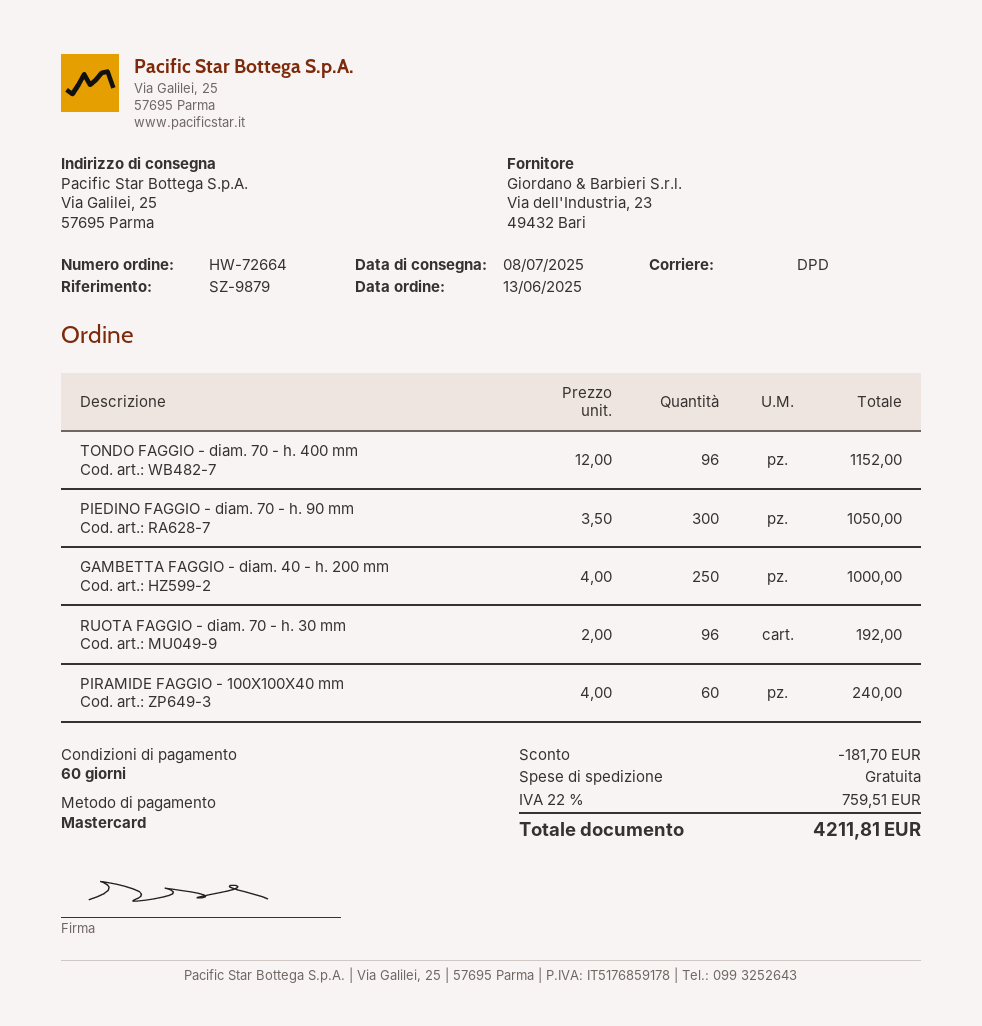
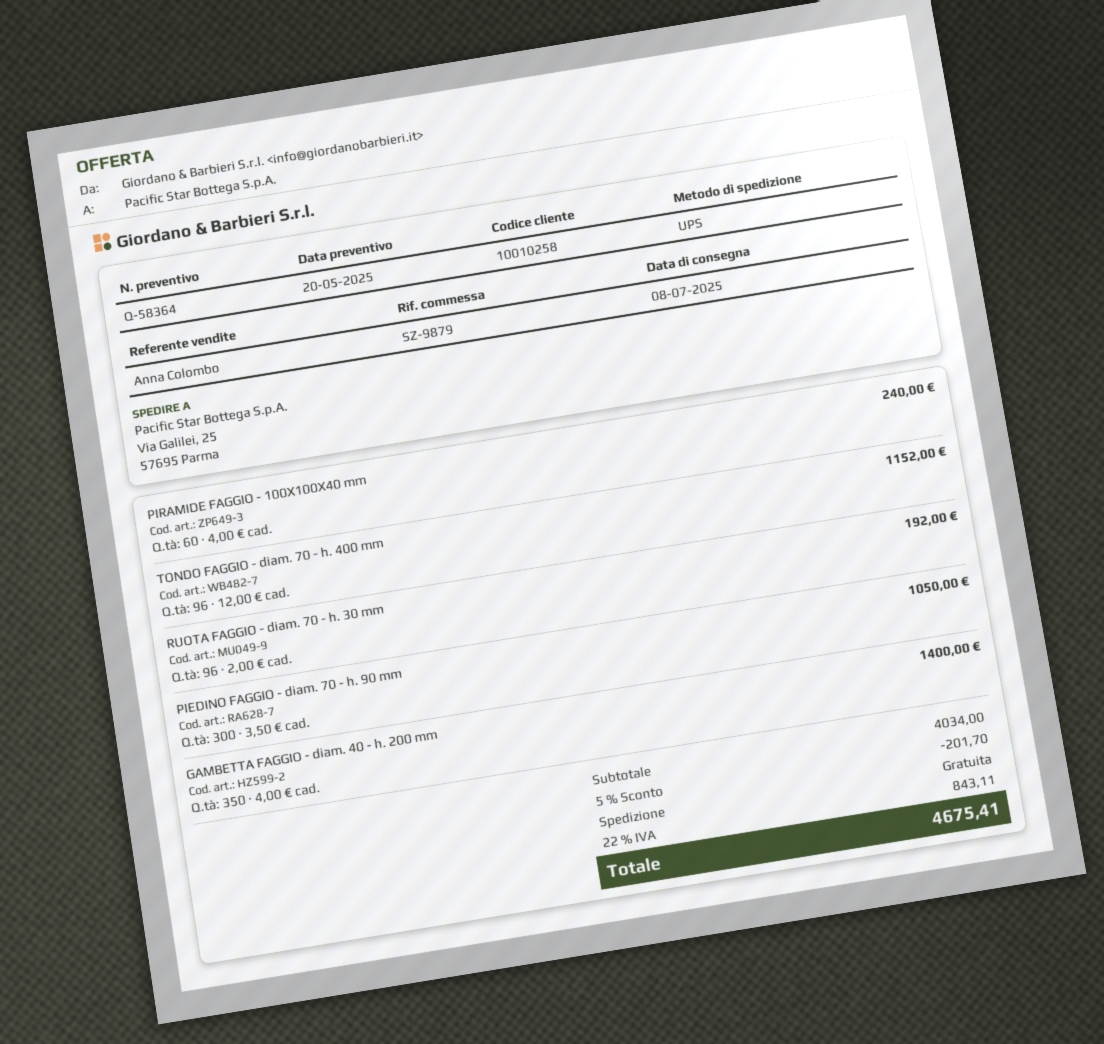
shipping method: DPD -> UPS
GAMBETTA FAGGIO - diam. 40 - h. 200 mm: 250 x 4.00 = 1000.00 -> 350 x 4.00 = 1400.00
discount: 181.70 -> 201.70
tax: 22% = 759.51 -> 22% = 843.11
total: 4211.81 -> 4675.41

